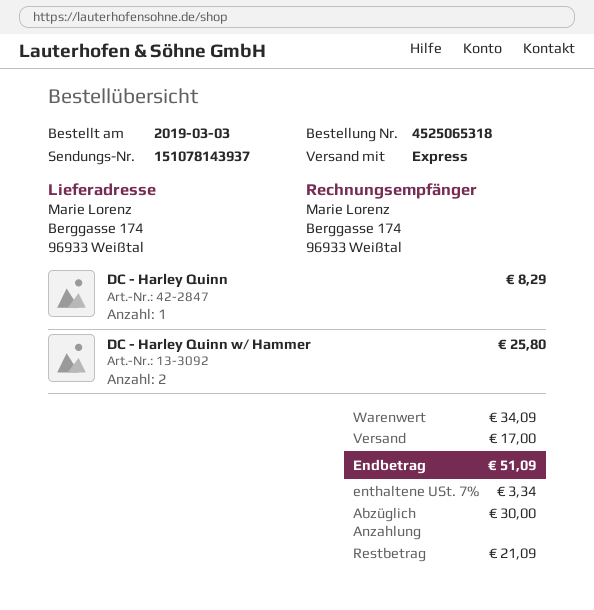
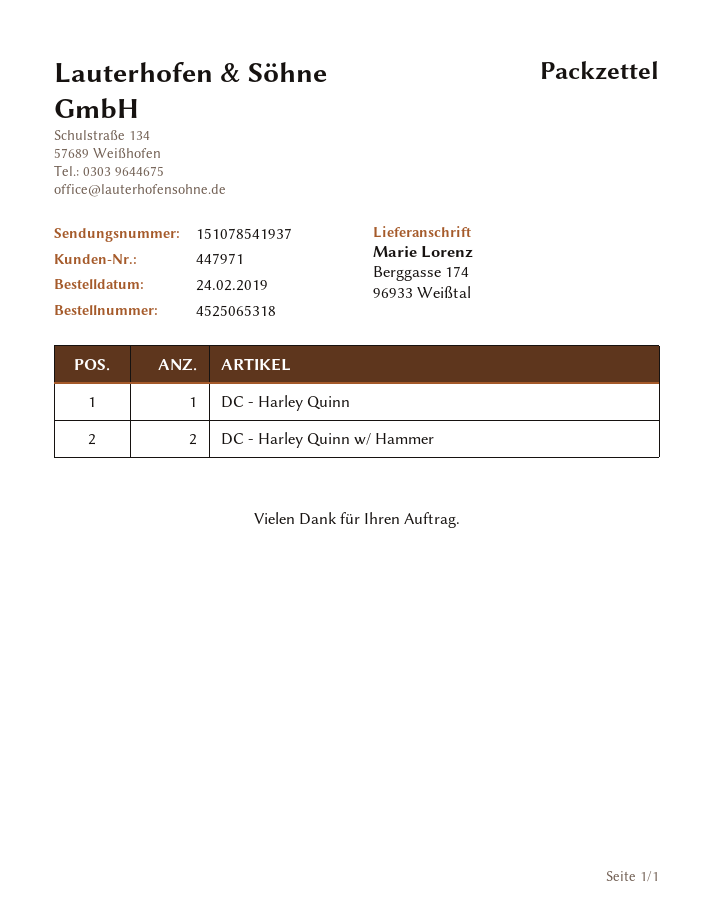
order date: 2019-03-03 -> 2019-02-24
tracking number: 151078143937 -> 151078541937

